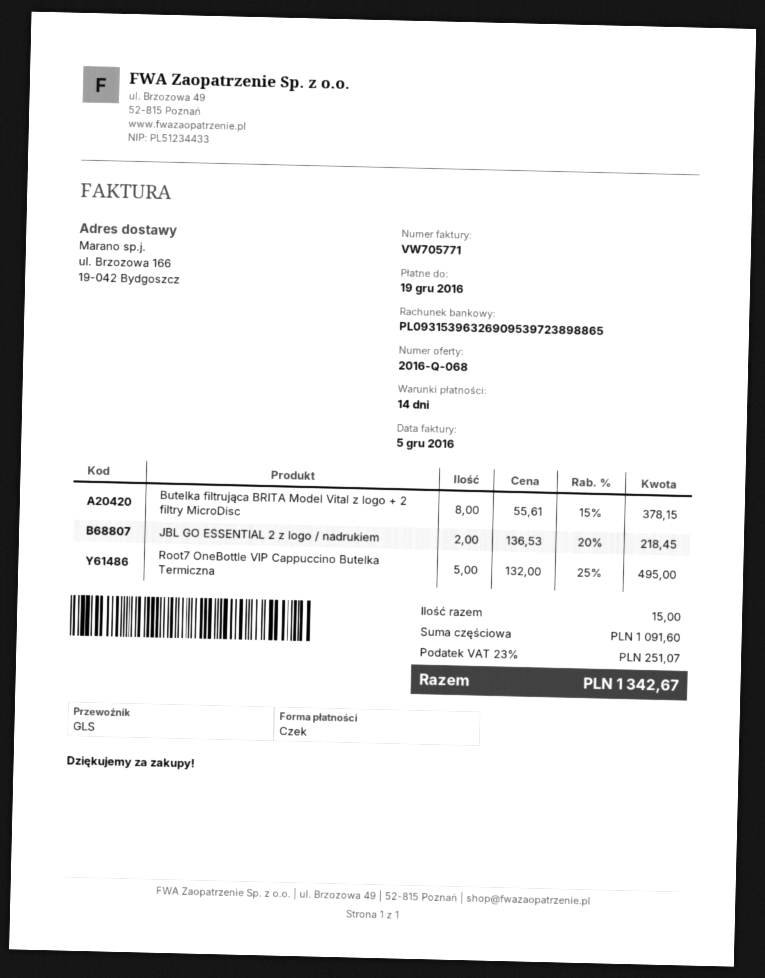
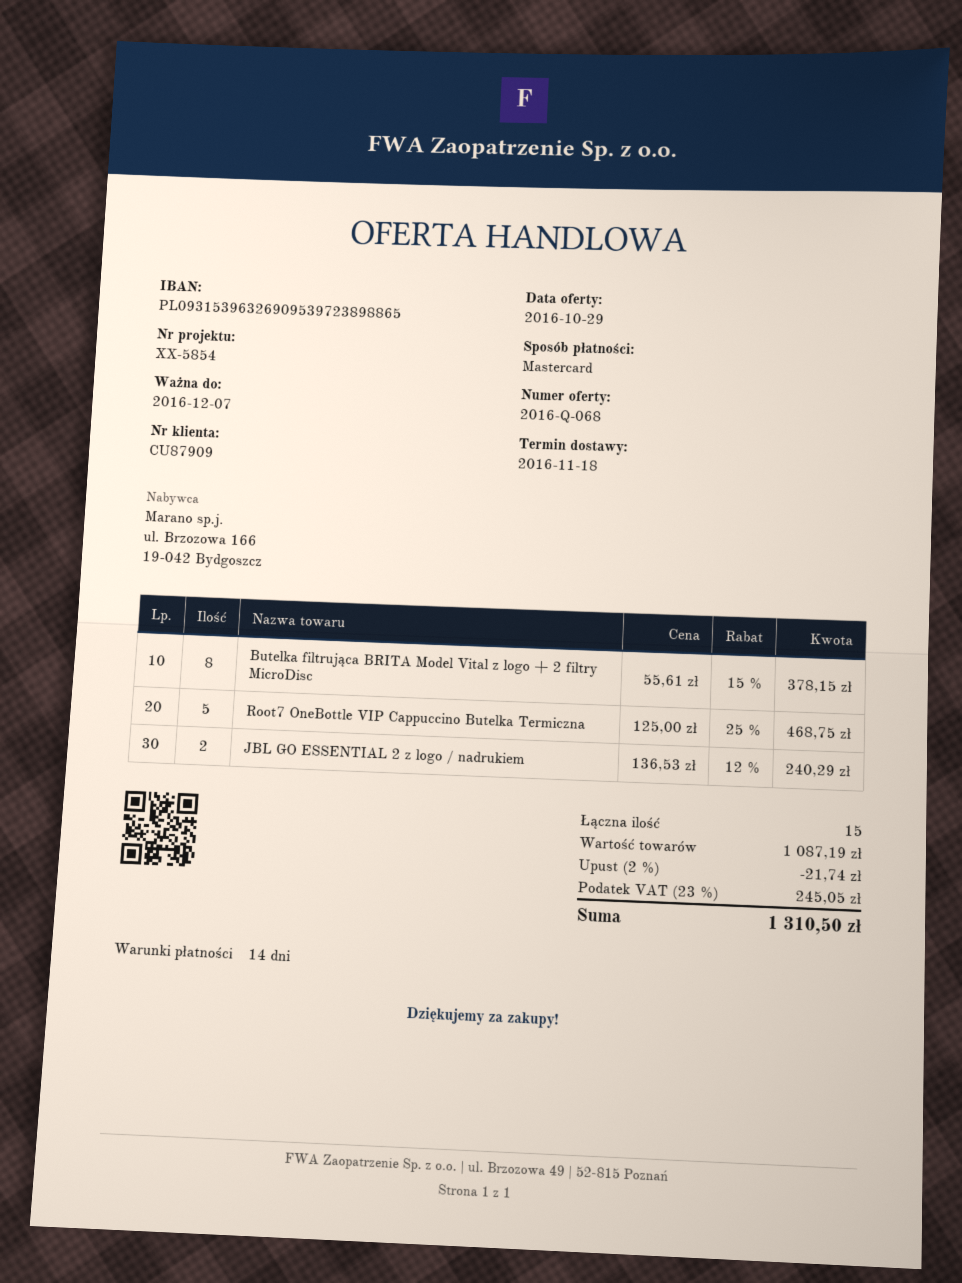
payment method: cheque -> Mastercard
JBL GO ESSENTIAL 2 z logo / nadrukiem: 2 x 136.53 - 20% = 218.45 -> 2 x 136.53 - 12% = 240.29
Root7 OneBottle VIP Cappuccino Butelka Termiczna: 5 x 132.00 - 25% = 495.00 -> 5 x 125.00 - 25% = 468.75
subtotal: 1091.60 -> 1087.19
discount: none -> 2% = 21.74
tax: 23% = 251.07 -> 23% = 245.05
total: 1342.67 -> 1310.50

